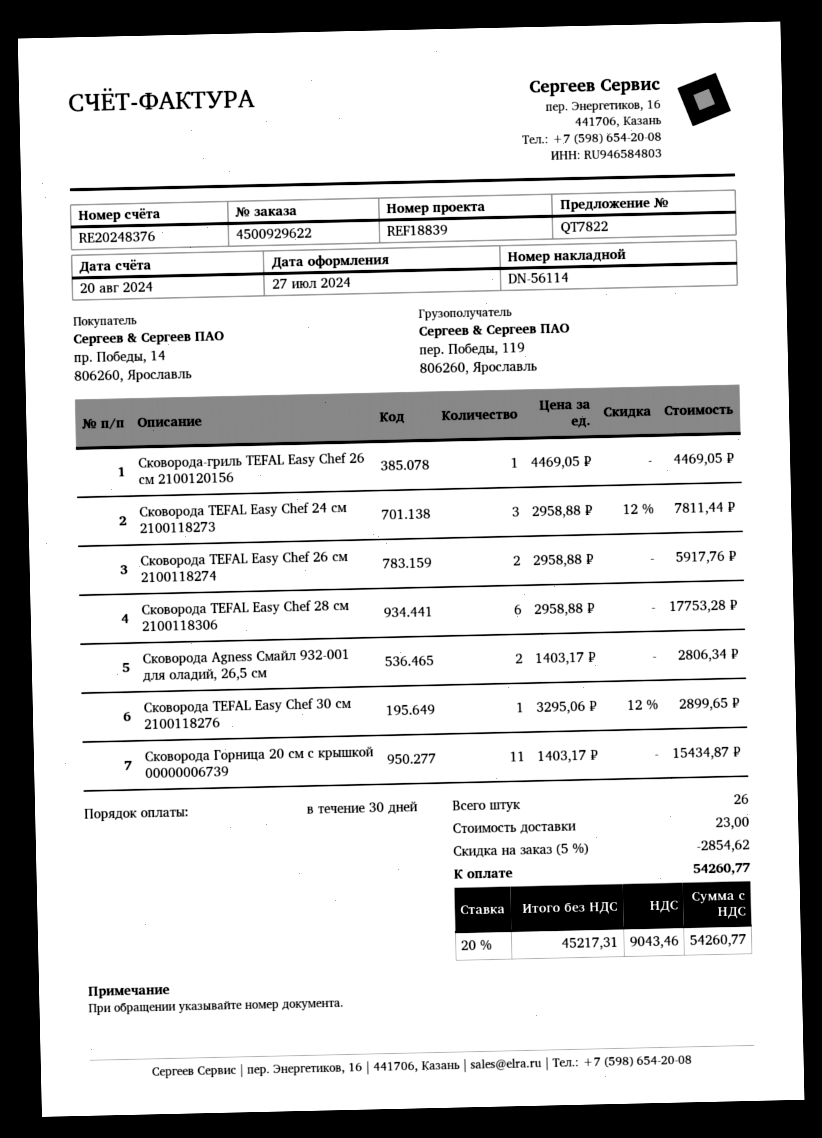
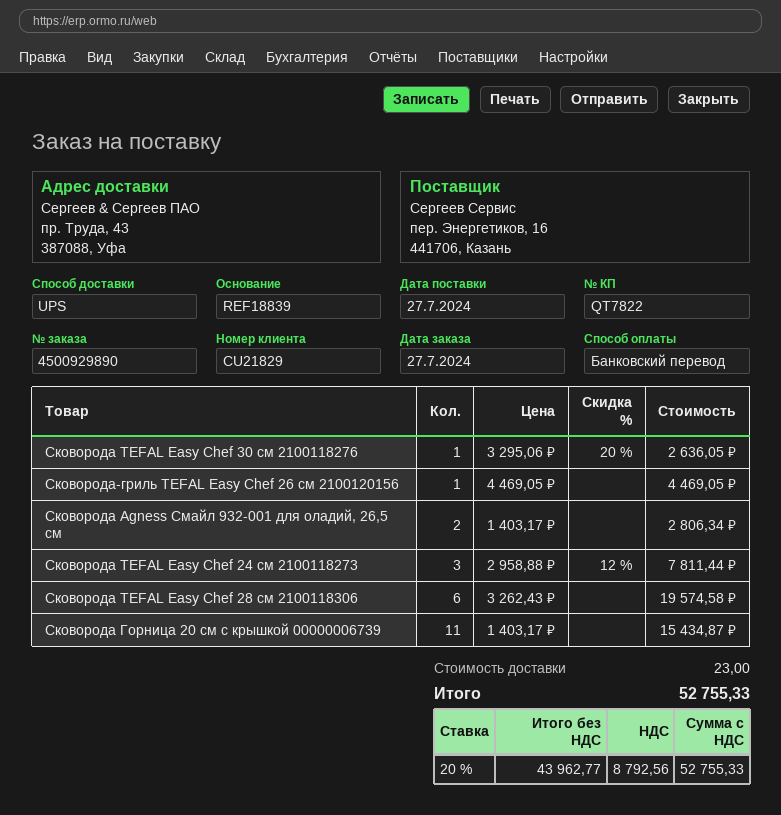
order number: 4500929622 -> 4500929890
ship to: пер. Победы, 119, 806260, Ярославль -> пр. Труда, 43, 387088, Уфа
Сковорода TEFAL Easy Chef 26 см 2100118274: 2 x 2958.88 = 5917.76 -> none
Сковорода TEFAL Easy Chef 28 см 2100118306: 6 x 2958.88 = 17753.28 -> 6 x 3262.43 = 19574.58
Сковорода TEFAL Easy Chef 30 см 2100118276: 1 x 3295.06 - 12% = 2899.65 -> 1 x 3295.06 - 20% = 2636.05
discount: 5% = 2854.62 -> none
net: 45217.31 -> 43962.77
tax: 20% = 9043.46 -> 20% = 8792.56
total: 54260.77 -> 52755.33

